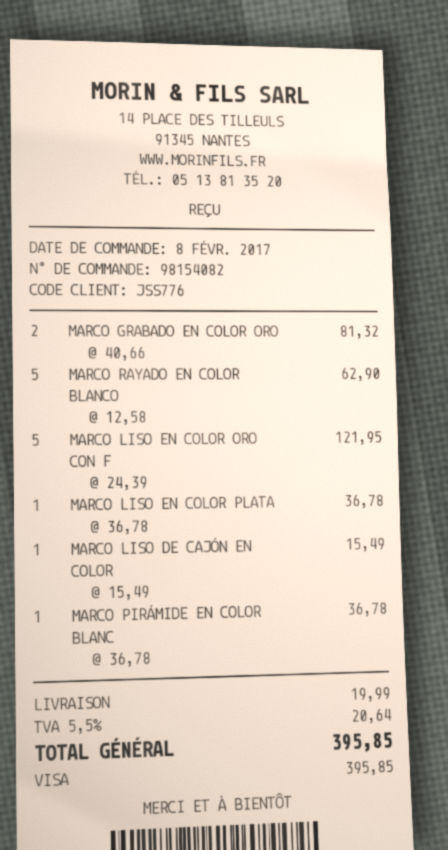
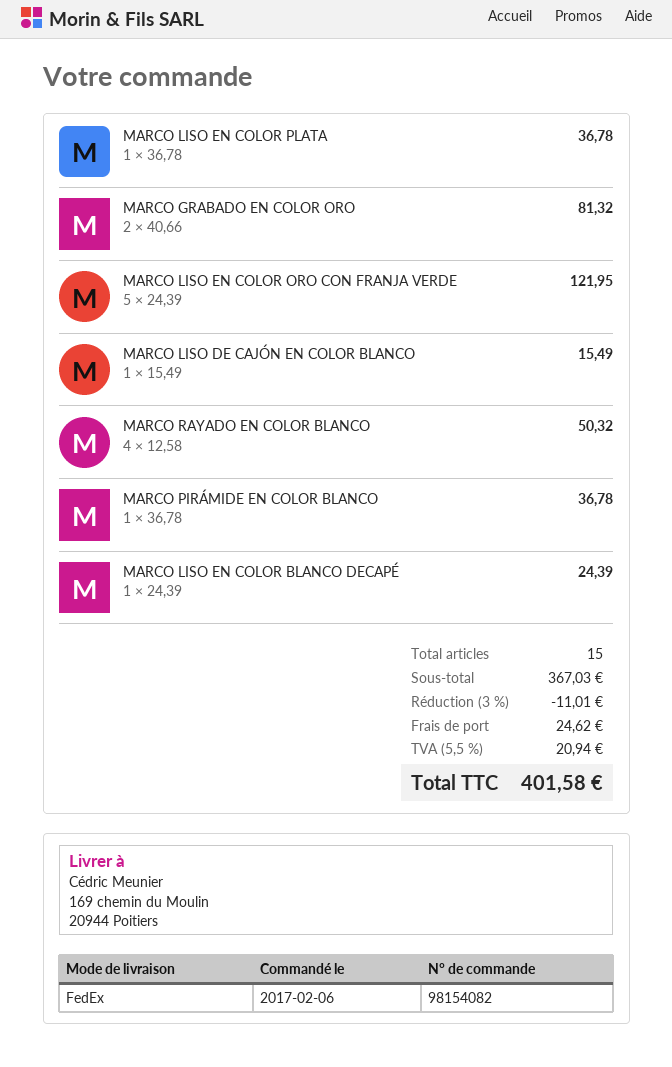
order date: 2017-02-08 -> 2017-02-06
MARCO RAYADO EN COLOR BLANCO: 5 x 12.58 = 62.90 -> 4 x 12.58 = 50.32
MARCO LISO EN COLOR BLANCO DECAPÉ: none -> 1 x 24.39 = 24.39
discount: none -> 3% = 11.01
shipping: 19.99 -> 24.62
tax: 5.5% = 20.64 -> 5.5% = 20.94
total: 395.85 -> 401.58

